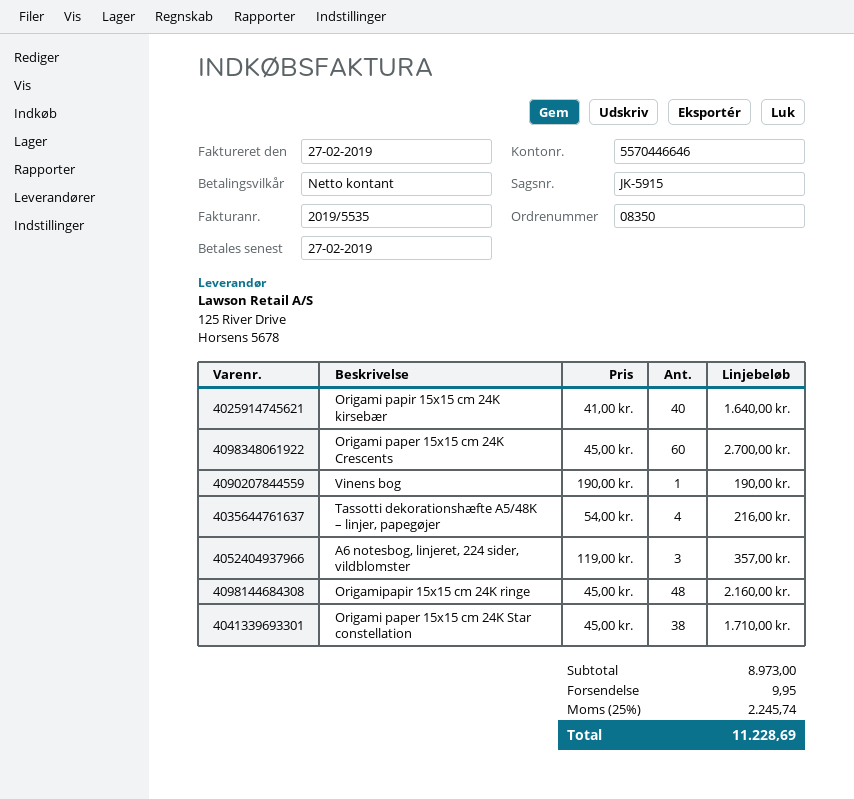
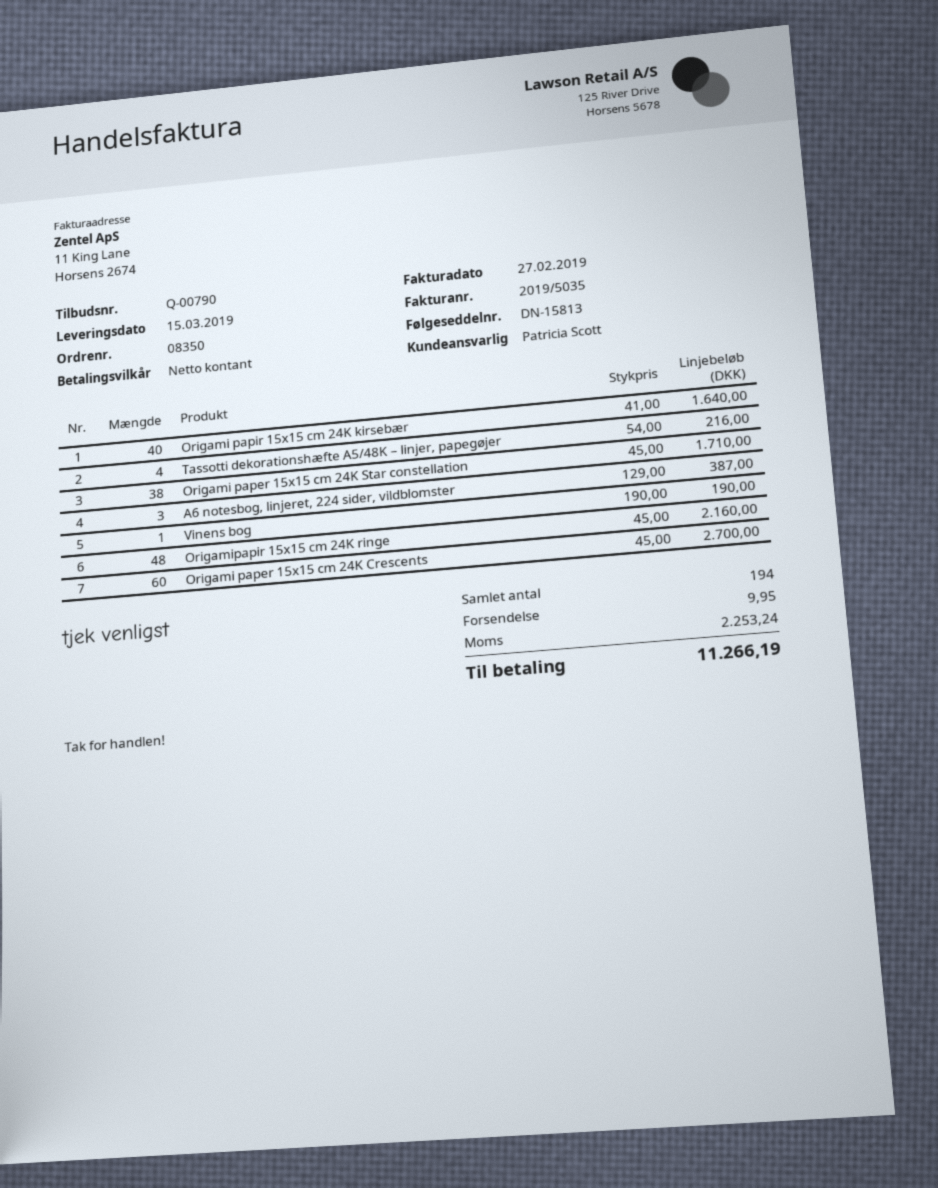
invoice number: 2019/5535 -> 2019/5035
A6 notesbog, linjeret, 224 sider, vildblomster: 3 x 119.00 = 357.00 -> 3 x 129.00 = 387.00
tax: 2245.74 -> 2253.24
total: 11228.69 -> 11266.19

